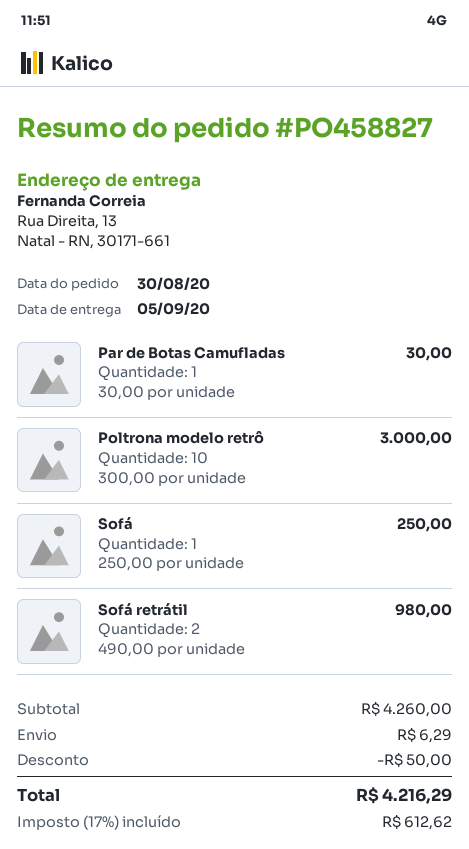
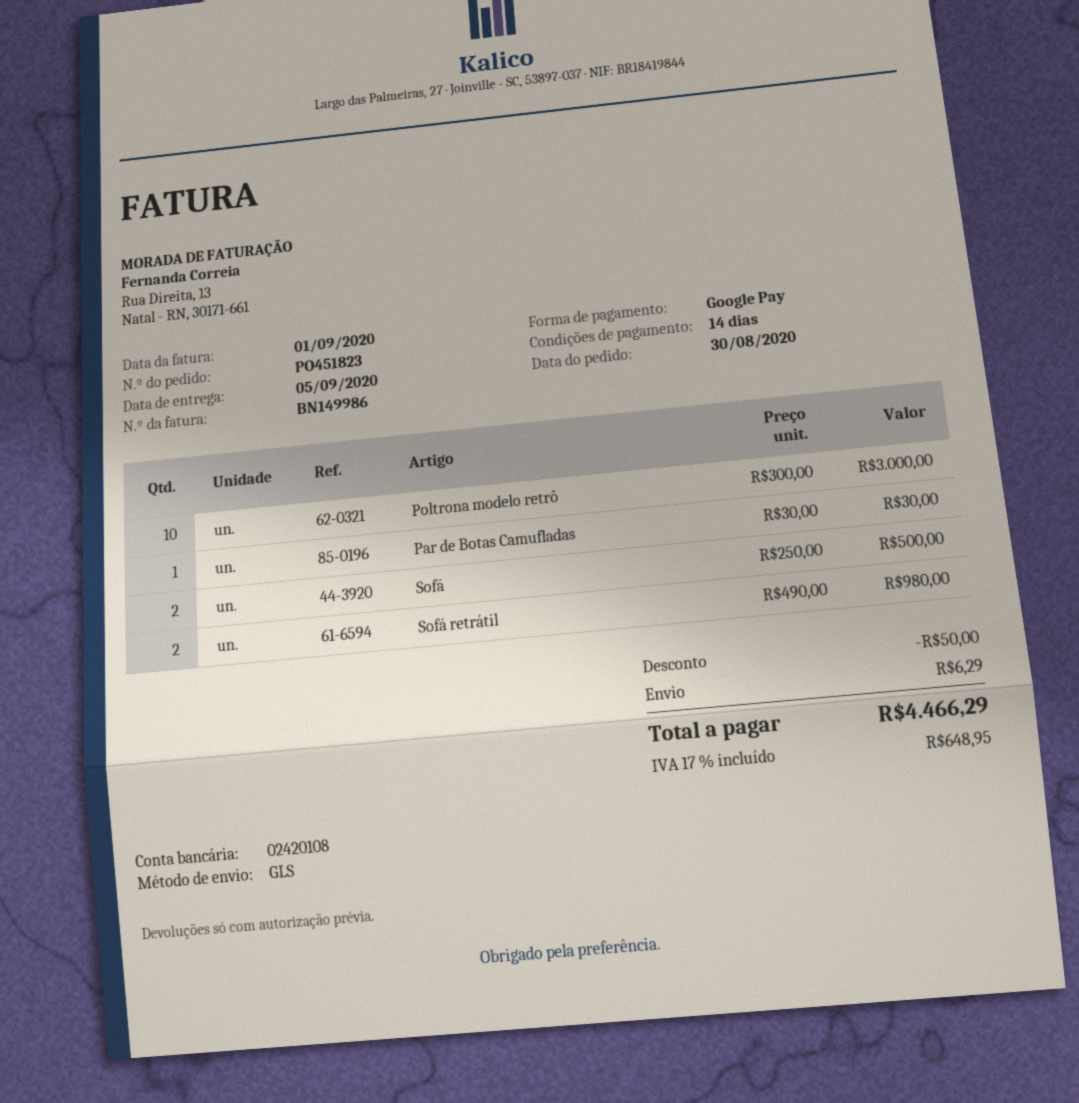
order number: PO458827 -> PO451823
Sofá: 1 x 250.00 = 250.00 -> 2 x 250.00 = 500.00
tax: 17% = 612.62 -> 17% = 648.95
total: 4216.29 -> 4466.29

